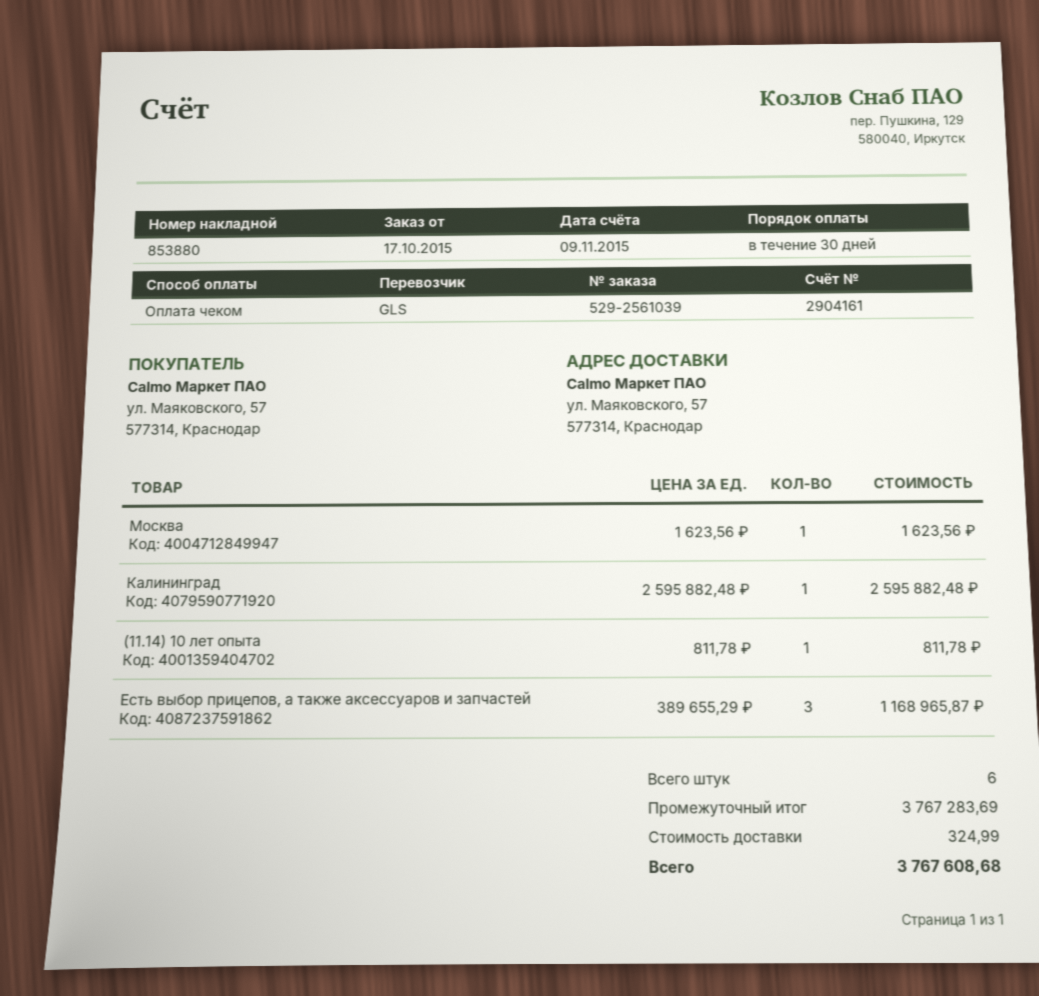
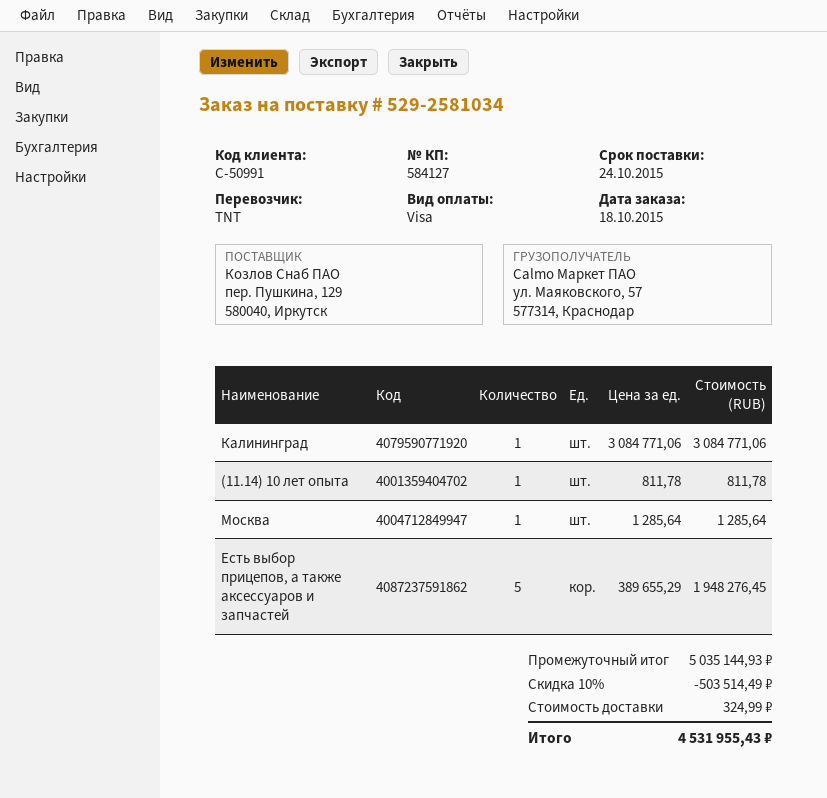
order number: 529-2561039 -> 529-2581034
order date: 2015-10-17 -> 2015-10-18
payment method: cheque -> Visa
shipping method: GLS -> TNT
Москва: 1 x 1623.56 = 1623.56 -> 1 x 1285.64 = 1285.64
Калининград: 1 x 2595882.48 = 2595882.48 -> 1 x 3084771.06 = 3084771.06
Есть выбор прицепов, а также аксессуаров и запчастей: 3 x 389655.29 = 1168965.87 -> 5 x 389655.29 = 1948276.45
subtotal: 3767283.69 -> 5035144.93
discount: none -> 10% = 503514.49
total: 3767608.68 -> 4531955.43

